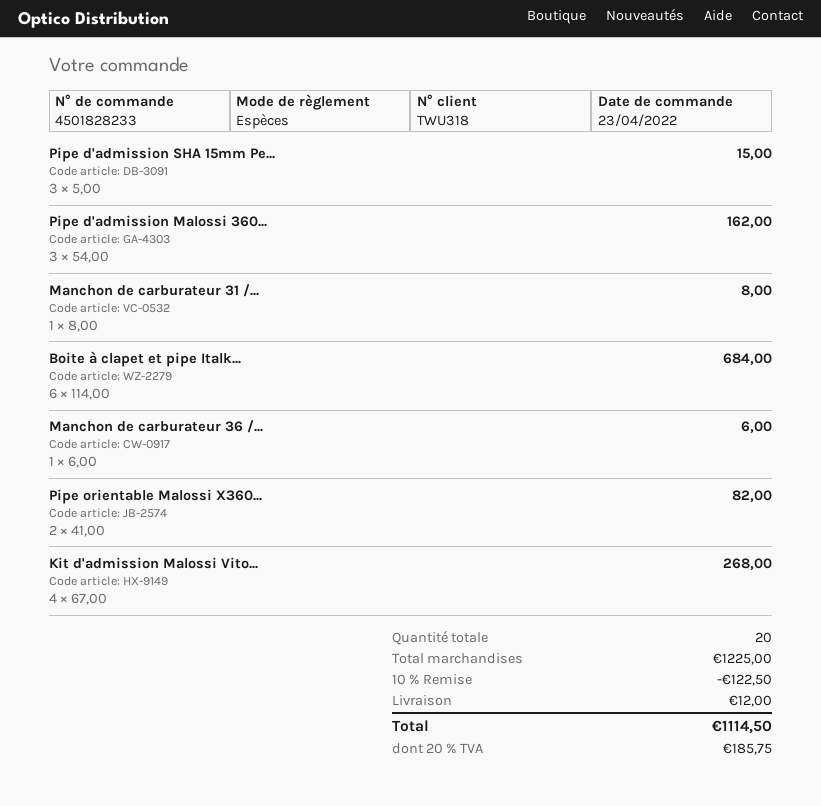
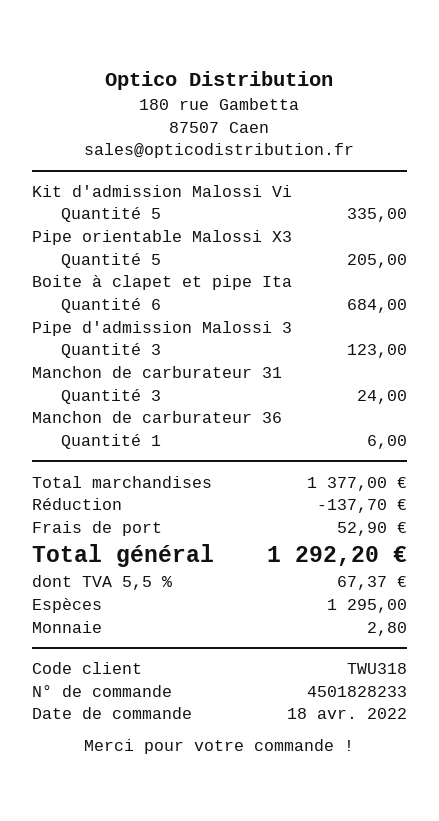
order date: 2022-04-23 -> 2022-04-18
Pipe d'admission SHA 15mm Pe...: 3 for 15.00 -> none
Pipe d'admission Malossi 360...: 3 for 162.00 -> 3 for 123.00
Manchon de carburateur 31 /...: 1 for 8.00 -> 3 for 24.00
Pipe orientable Malossi X360...: 2 for 82.00 -> 5 for 205.00
Kit d'admission Malossi Vito...: 4 for 268.00 -> 5 for 335.00
subtotal: 1225.00 -> 1377.00
discount: 122.50 -> 137.70
shipping: 12.00 -> 52.90
tax: 20% = 185.75 -> 5.5% = 67.37
total: 1114.50 -> 1292.20

